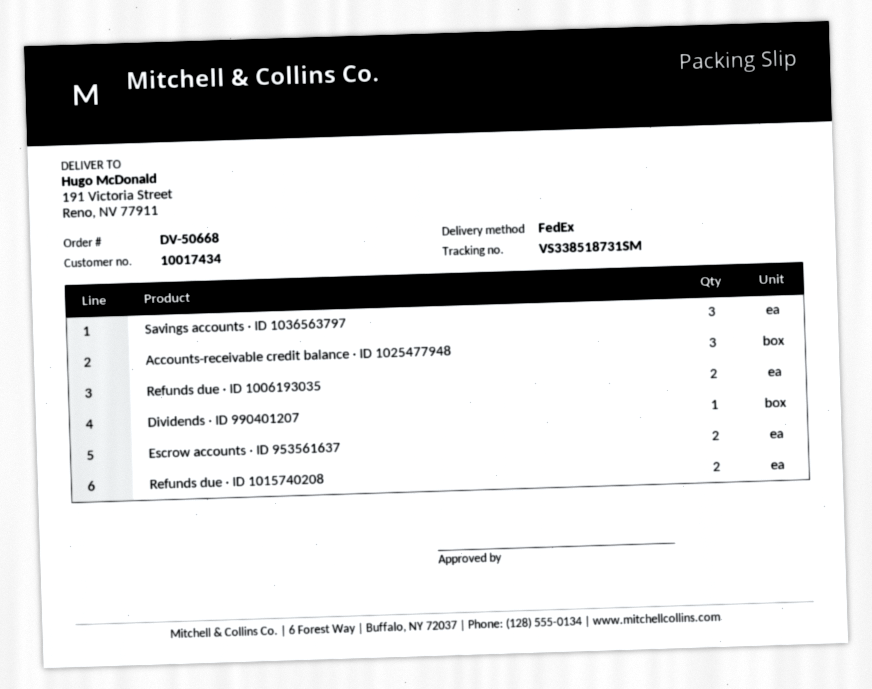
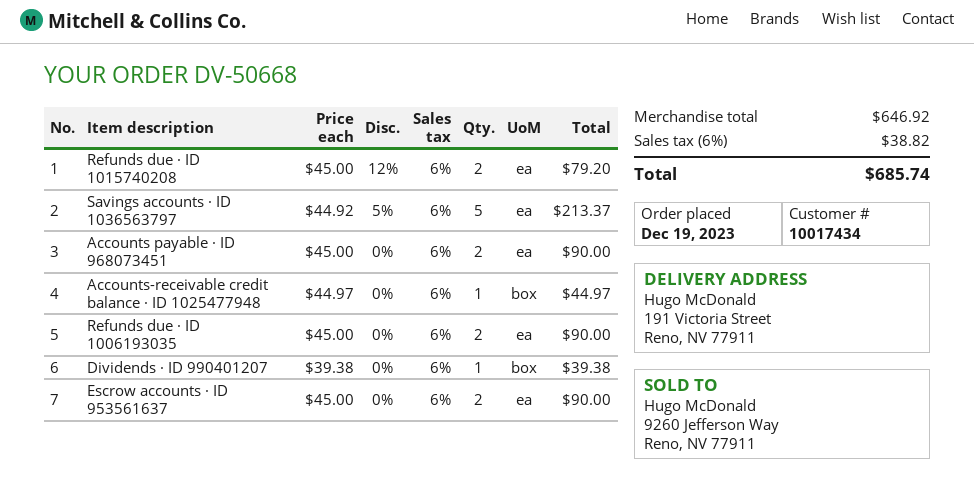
Savings accounts · ID 1036563797: 3 -> 5
Accounts-receivable credit balance · ID 1025477948: 3 -> 1
Accounts payable · ID 968073451: none -> 2

